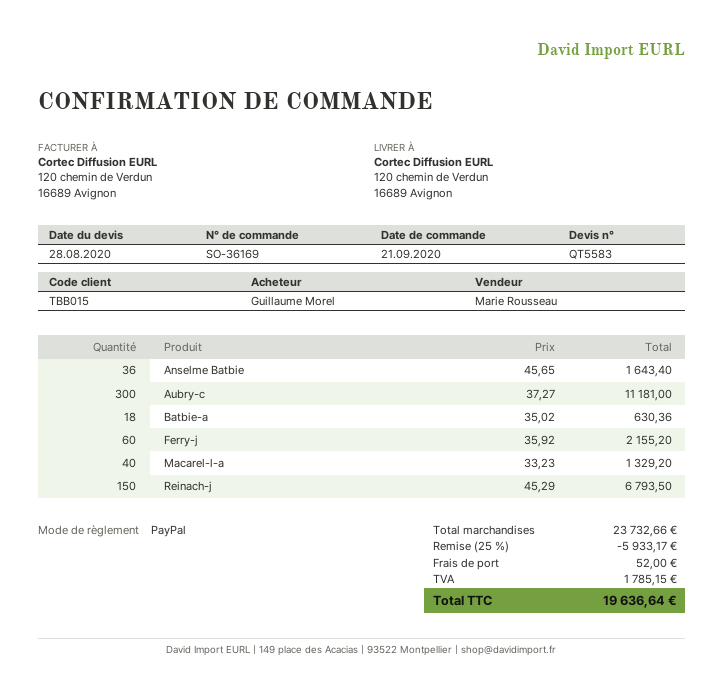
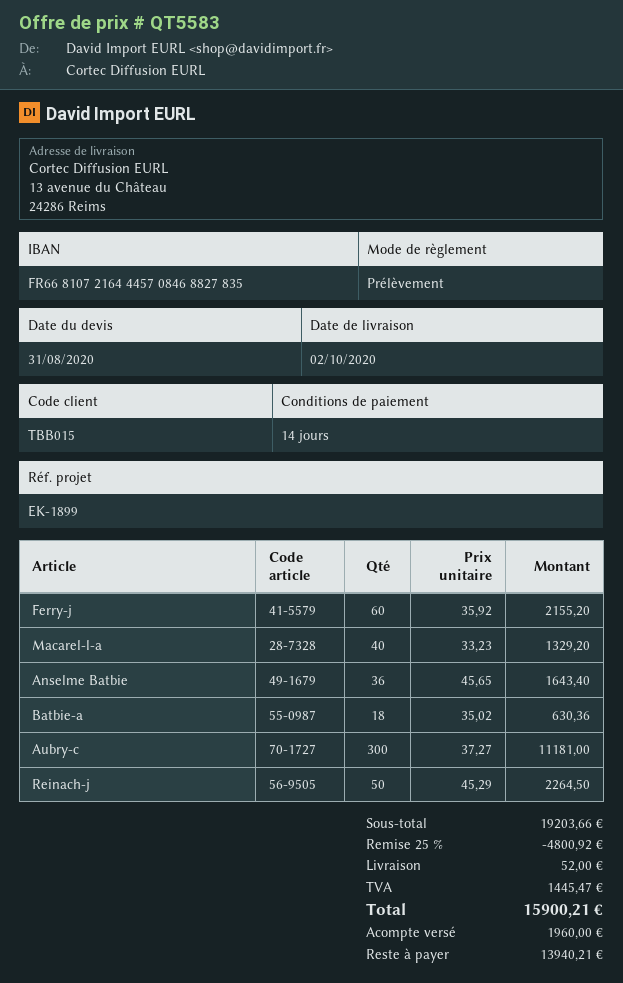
quote date: 2020-08-28 -> 2020-08-31
payment method: PayPal -> direct debit
ship to: 120 chemin de Verdun, 16689 Avignon -> 13 avenue du Château, 24286 Reims
Reinach-j: 150 x 45.29 = 6793.50 -> 50 x 45.29 = 2264.50
subtotal: 23732.66 -> 19203.66
discount: 25% = 5933.17 -> 25% = 4800.92
tax: 1785.15 -> 1445.47
total: 19636.64 -> 15900.21

